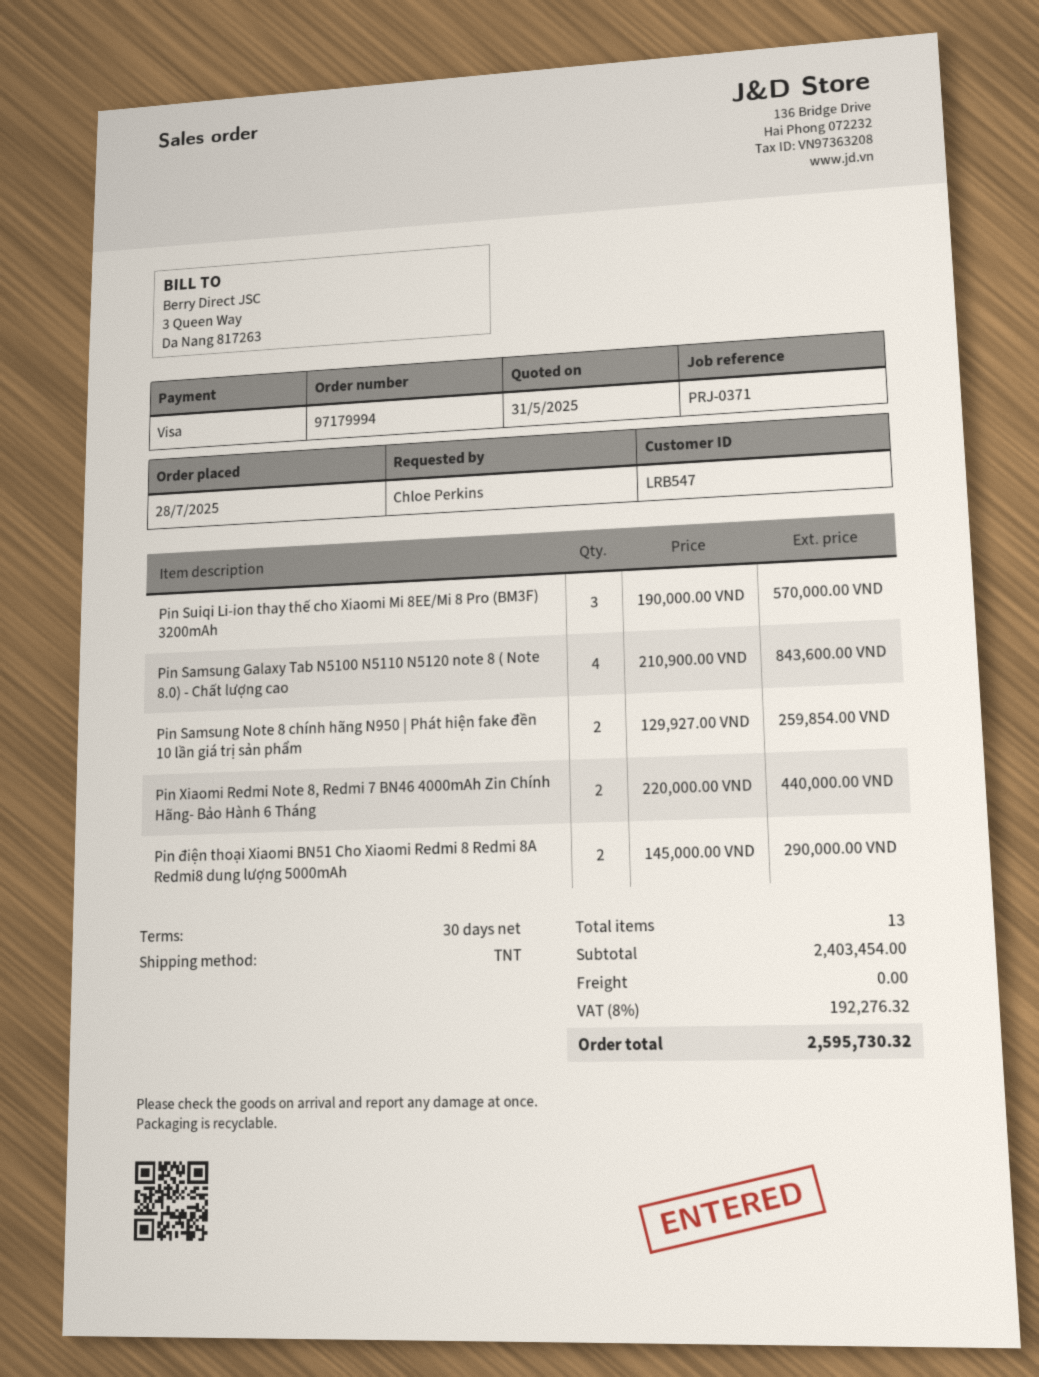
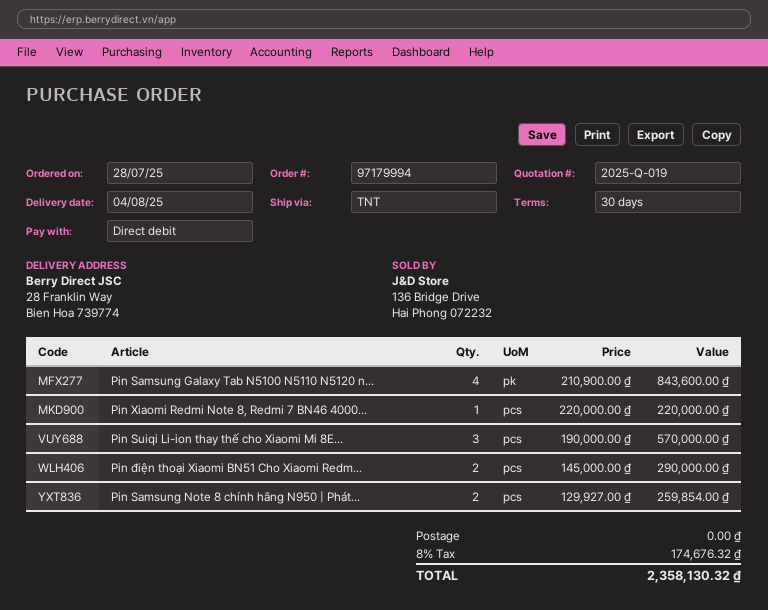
payment method: Visa -> direct debit
Pin Xiaomi Redmi Note 8, Redmi 7 BN46 4000mAh Zin Chính Hãng- Bảo Hành 6 Tháng: 2 x 220000.00 = 440000.00 -> 1 x 220000.00 = 220000.00
tax: 8% = 192276.32 -> 8% = 174676.32
total: 2595730.32 -> 2358130.32

